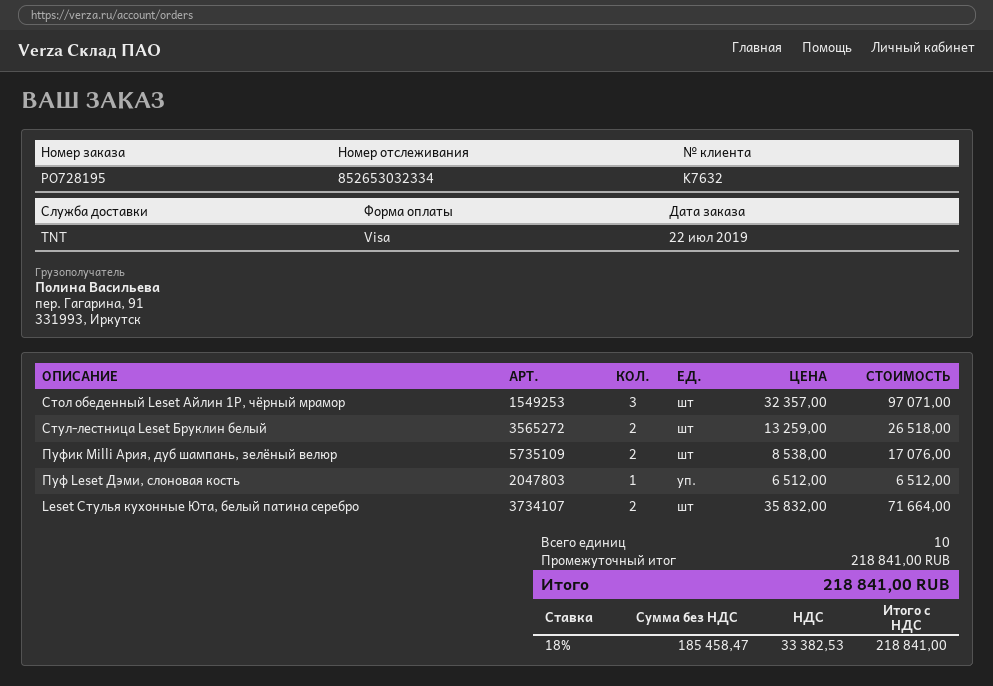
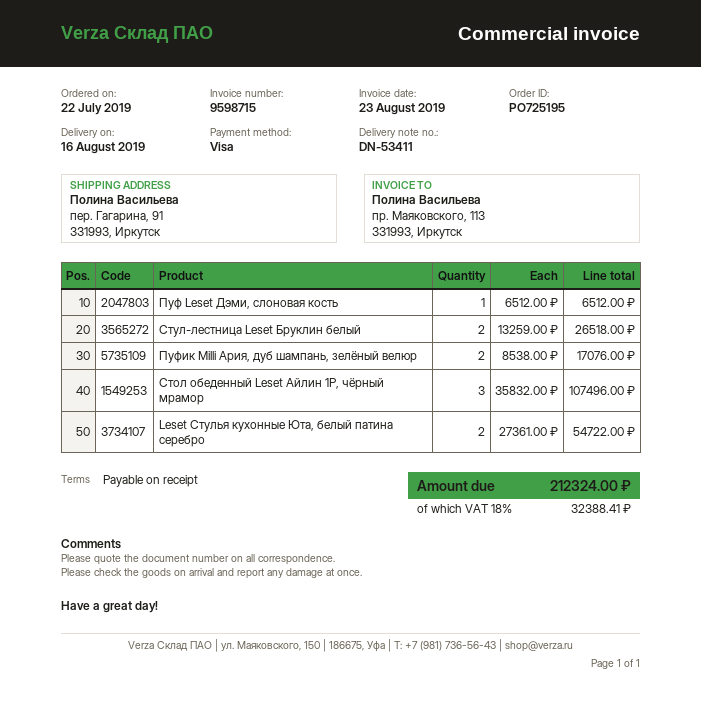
order number: PO728195 -> PO725195
Стол обеденный Leset Айлин 1Р, чёрный мрамор: 3 x 32357.00 = 97071.00 -> 3 x 35832.00 = 107496.00
Leset Стулья кухонные Юта, белый патина серебро: 2 x 35832.00 = 71664.00 -> 2 x 27361.00 = 54722.00
tax: 18% = 33382.53 -> 18% = 32388.41
total: 218841.00 -> 212324.00

